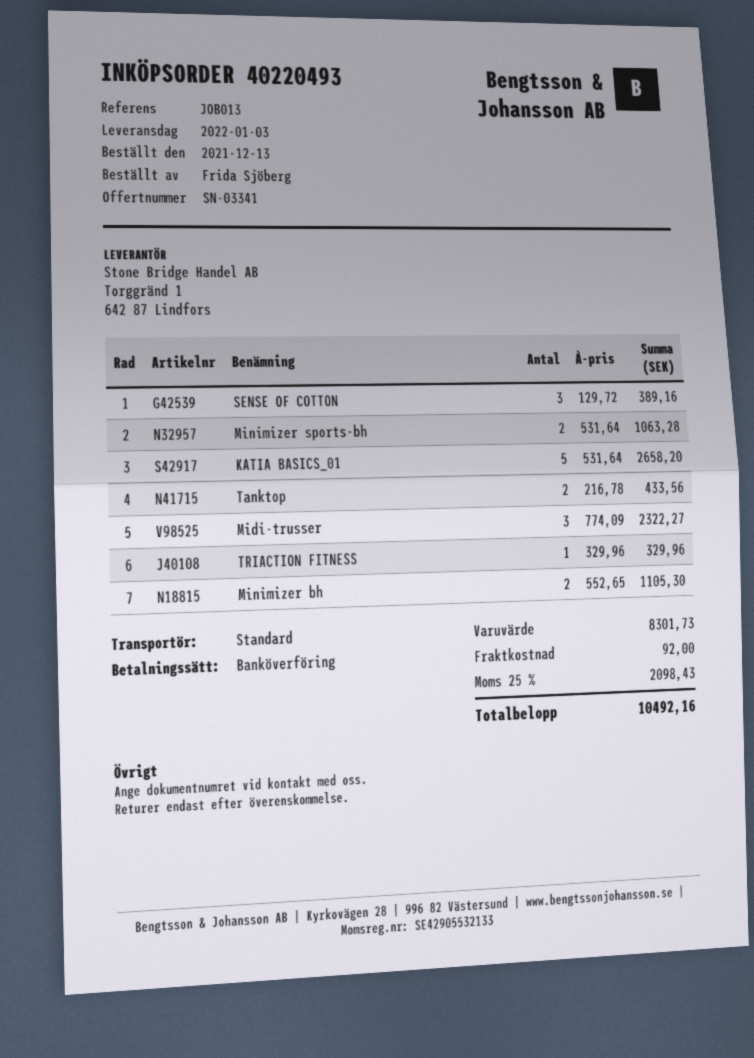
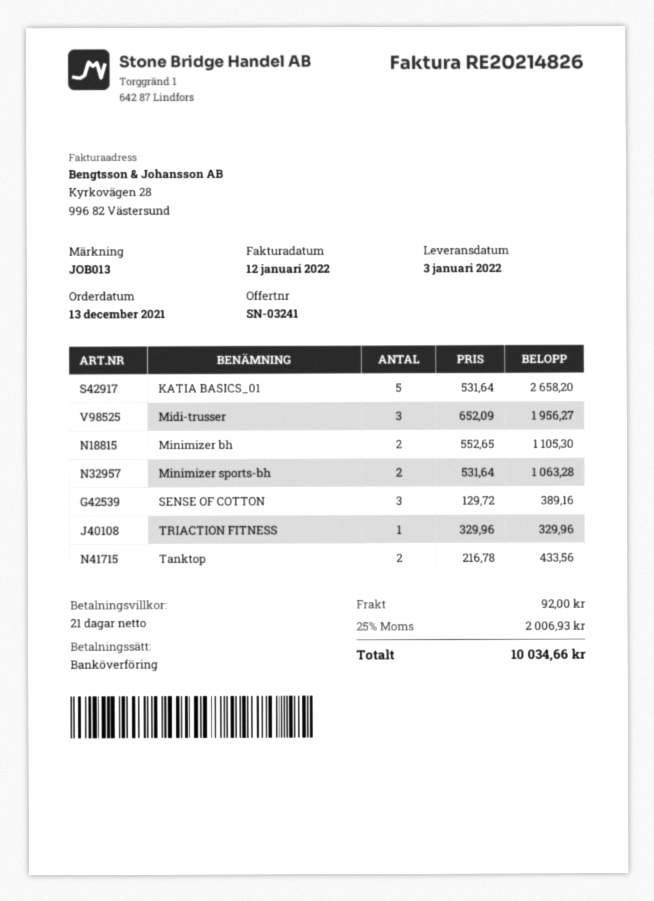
quote number: SN-03341 -> SN-03241
Midi-trusser: 3 x 774.09 = 2322.27 -> 3 x 652.09 = 1956.27
tax: 25% = 2098.43 -> 25% = 2006.93
total: 10492.16 -> 10034.66

